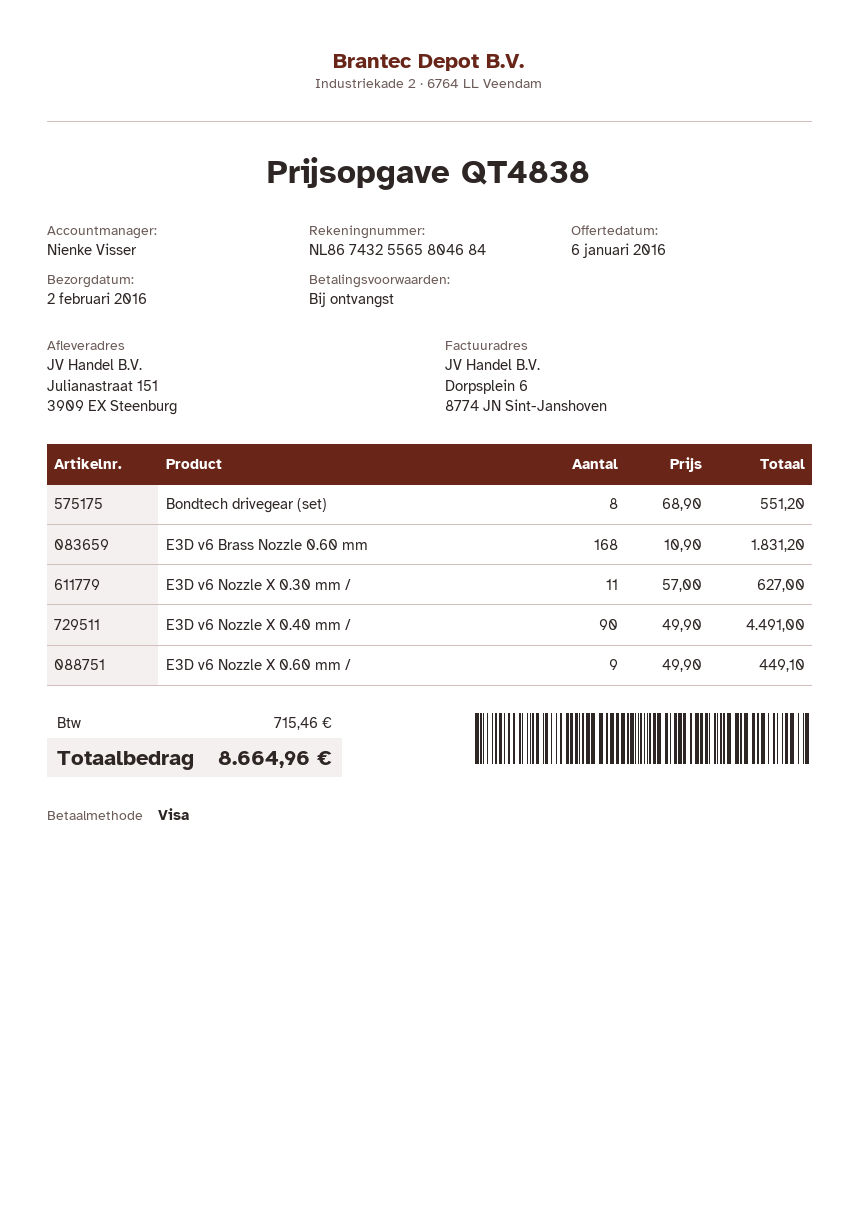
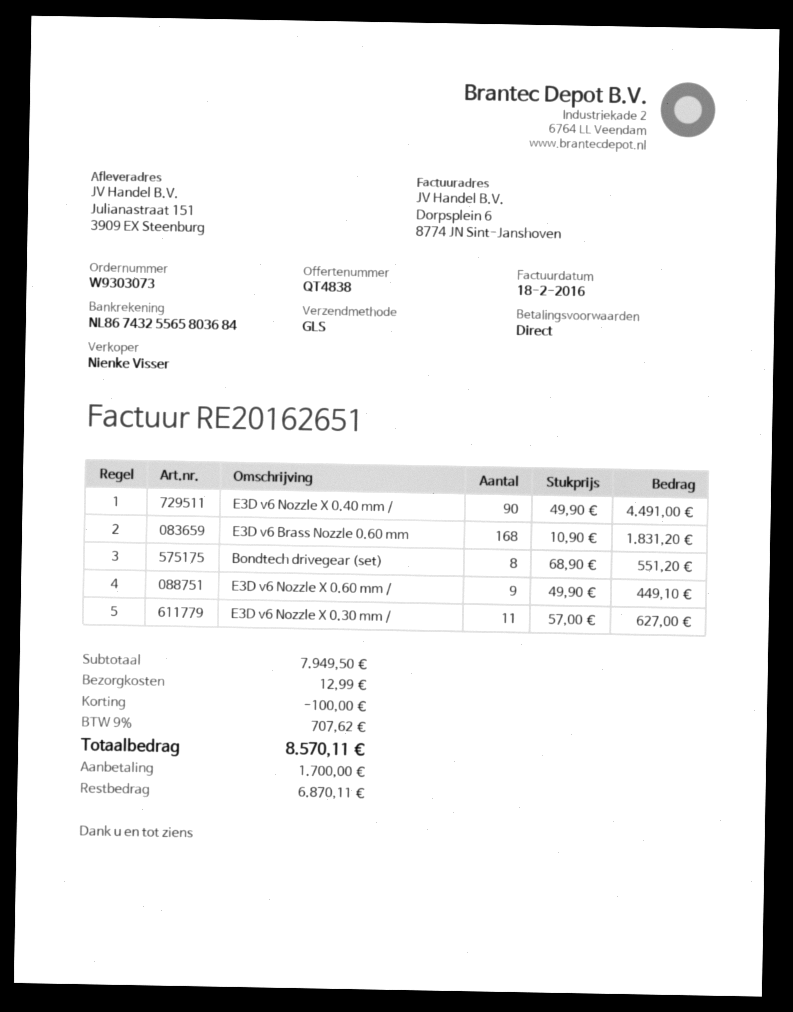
bank account: NL8674325565804684 -> NL8674325565803684
discount: none -> 100.00
shipping: none -> 12.99
tax: 715.46 -> 707.62
total: 8664.96 -> 8570.11

